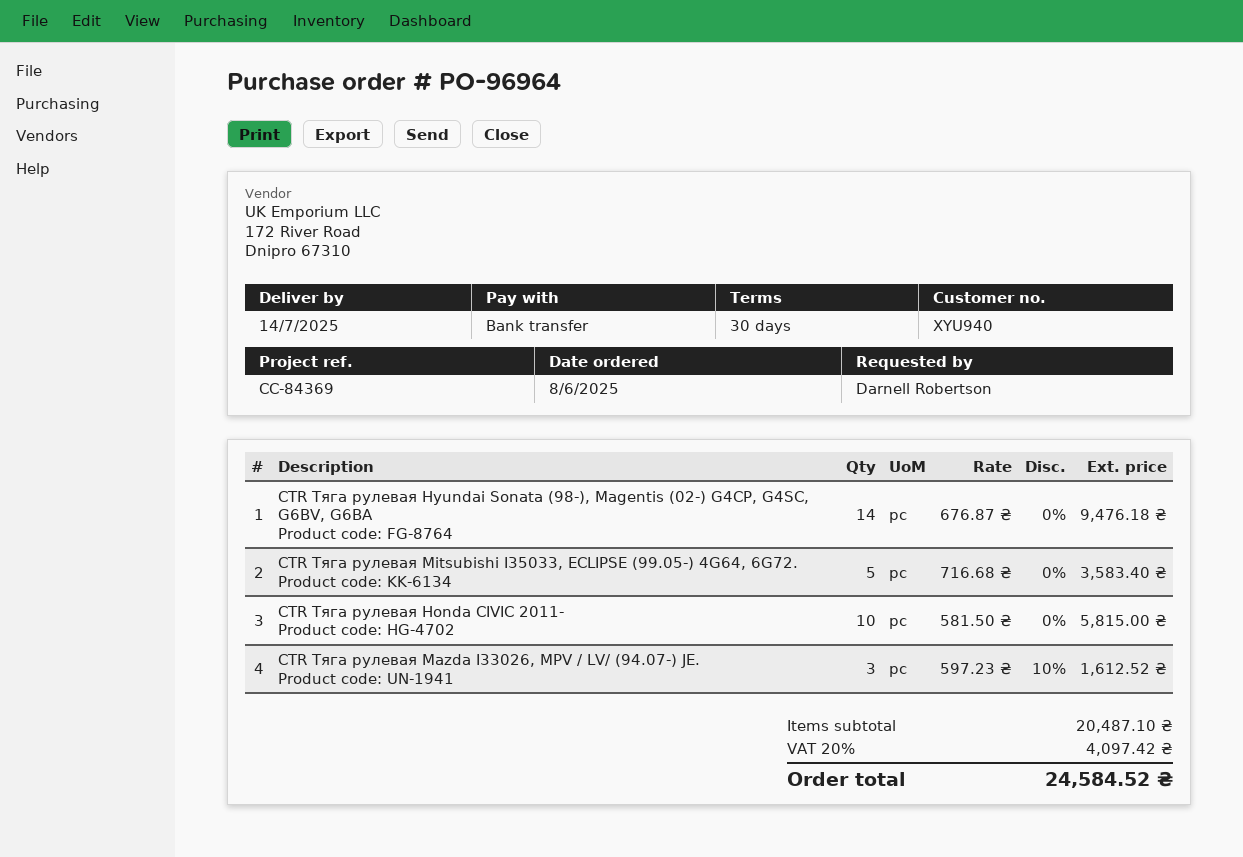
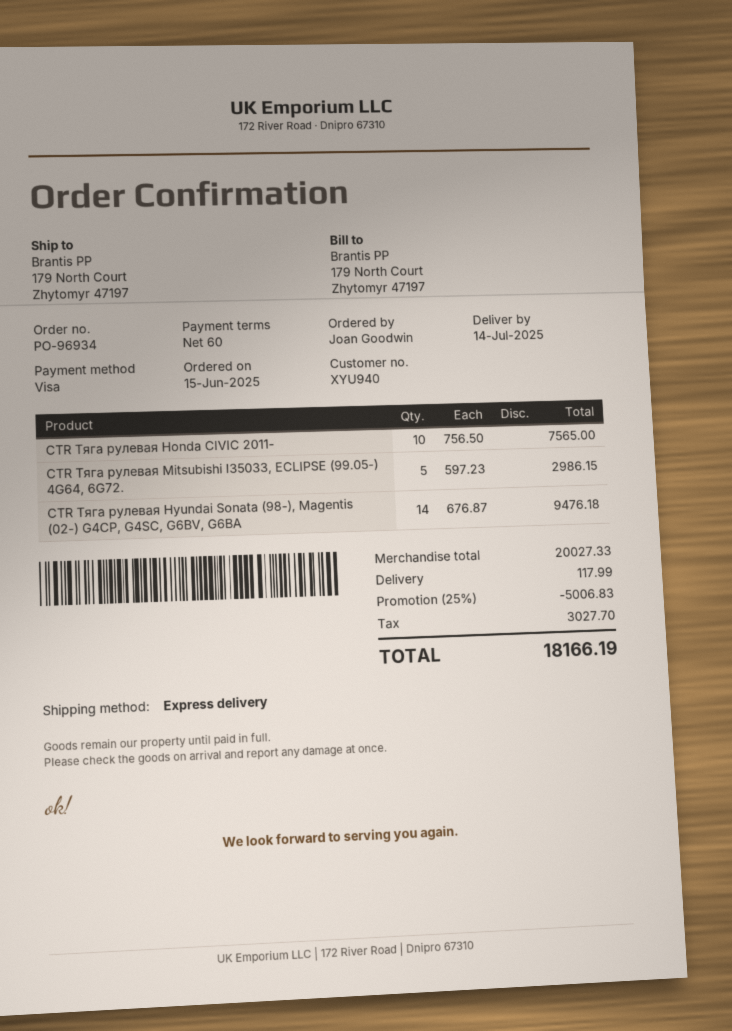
order number: PO-96964 -> PO-96934
order date: 2025-06-08 -> 2025-06-15
payment terms: 30 days -> 60 days
ordered by: Darnell Robertson -> Joan Goodwin
payment method: bank transfer -> Visa
CTR Тяга рулевая Mitsubishi I35033, ECLIPSE (99.05-) 4G64, 6G72.: 5 x 716.68 = 3583.40 -> 5 x 597.23 = 2986.15
CTR Тяга рулевая Honda CIVIC 2011-: 10 x 581.50 = 5815.00 -> 10 x 756.50 = 7565.00
CTR Тяга рулевая Mazda I33026, MPV / LV/ (94.07-) JE.: 3 x 597.23 - 10% = 1612.52 -> none
subtotal: 20487.10 -> 20027.33
discount: none -> 25% = 5006.83
shipping: none -> 117.99
tax: 4097.42 -> 3027.70
total: 24584.52 -> 18166.19

